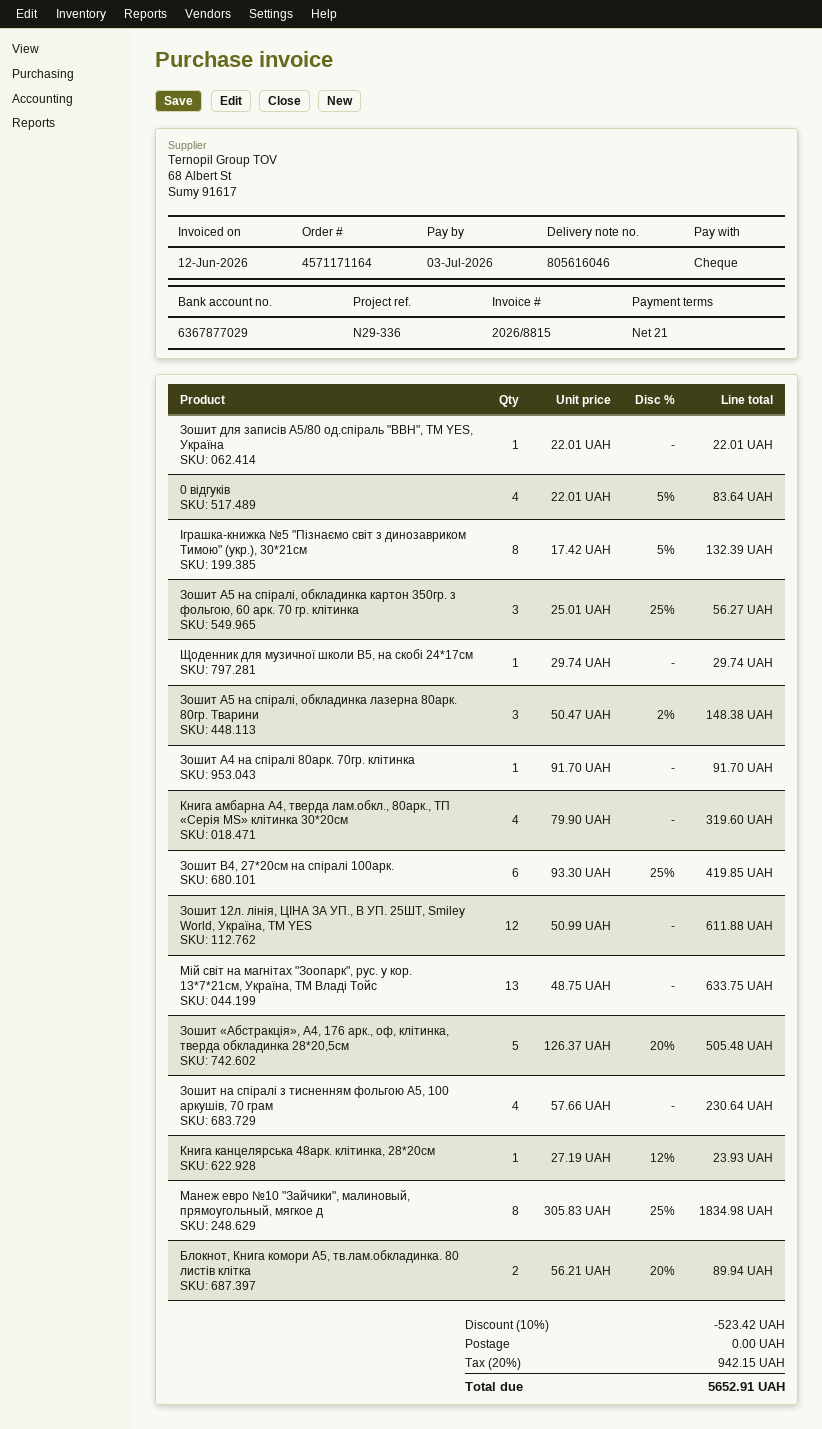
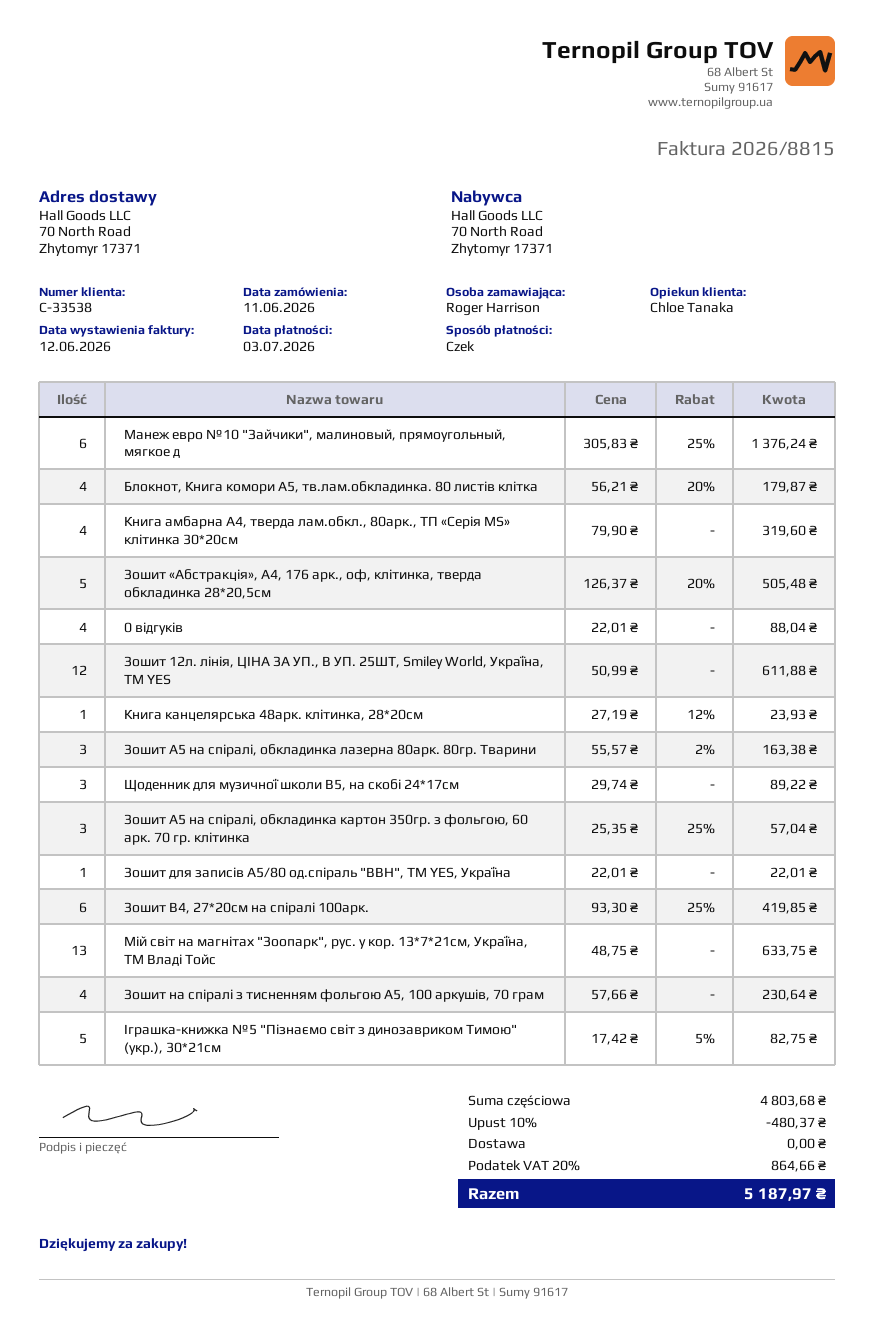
0 відгуків: 4 x 22.01 - 5% = 83.64 -> 4 x 22.01 = 88.04
Іграшка-книжка №5 "Пізнаємо світ з динозавриком Тимою" (укр.), 30*21см: 8 x 17.42 - 5% = 132.39 -> 5 x 17.42 - 5% = 82.75
Зошит А5 на спіралі, обкладинка картон 350гр. з фольгою, 60 арк. 70 гр. клітинка: 3 x 25.01 - 25% = 56.27 -> 3 x 25.35 - 25% = 57.04
Щоденник для музичної школи В5, на скобі 24*17см: 1 x 29.74 = 29.74 -> 3 x 29.74 = 89.22
Зошит А5 на спіралі, обкладинка лазерна 80арк. 80гр. Тварини: 3 x 50.47 - 2% = 148.38 -> 3 x 55.57 - 2% = 163.38
Зошит А4 на спіралі 80арк. 70гр. клітинка: 1 x 91.70 = 91.70 -> none
Манеж евро №10 "Зайчики", малиновый, прямоугольный, мягкое д: 8 x 305.83 - 25% = 1834.98 -> 6 x 305.83 - 25% = 1376.24
Блокнот, Книга комори А5, тв.лам.обкладинка. 80 листів клітка: 2 x 56.21 - 20% = 89.94 -> 4 x 56.21 - 20% = 179.87
discount: 10% = 523.42 -> 10% = 480.37
tax: 20% = 942.15 -> 20% = 864.66
total: 5652.91 -> 5187.97

